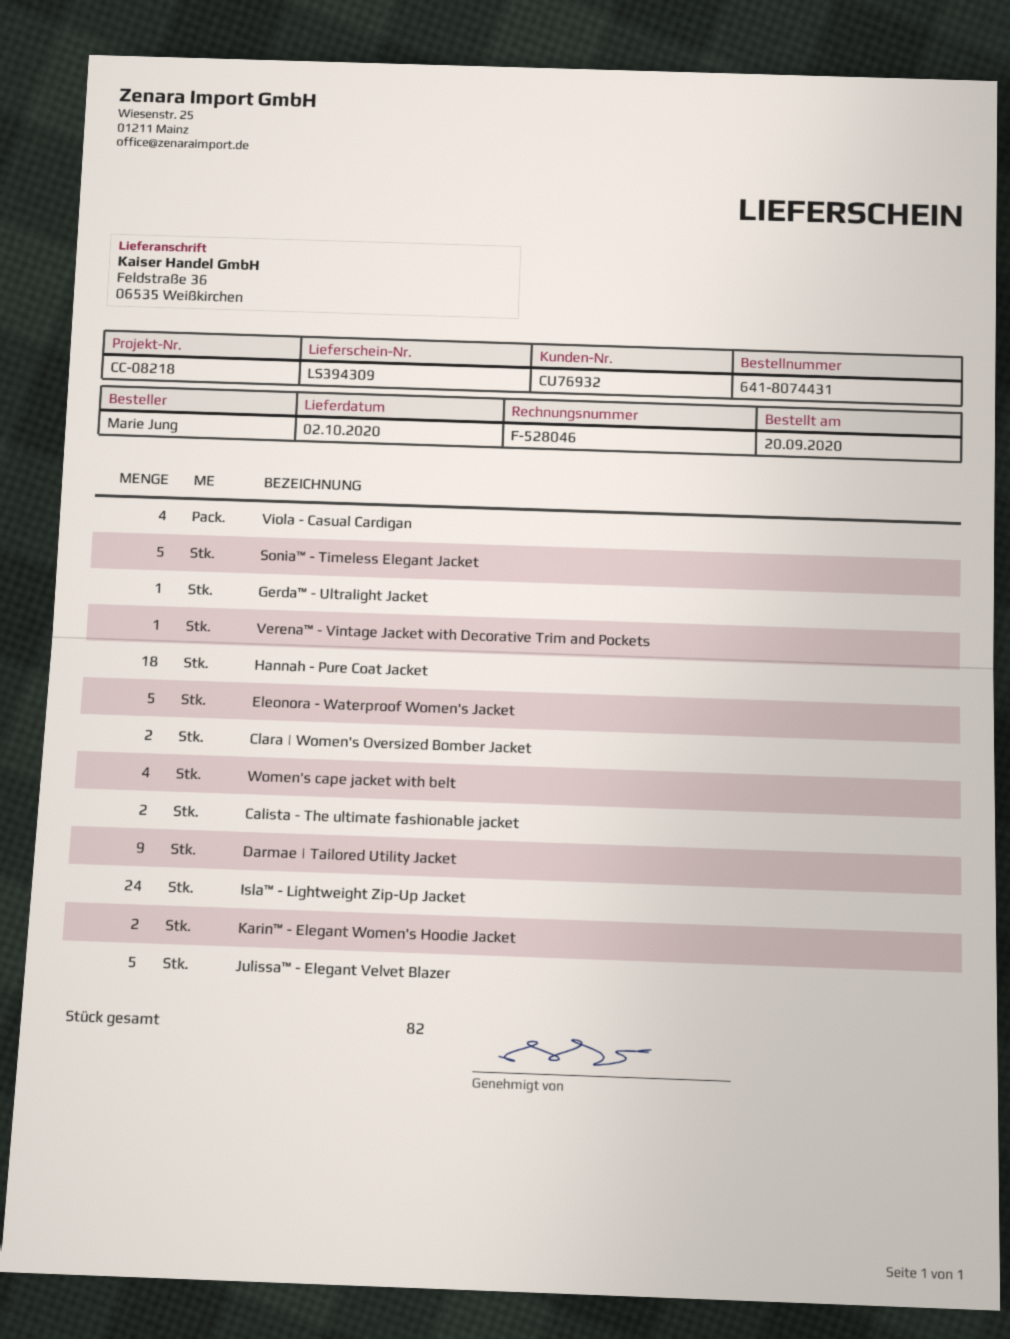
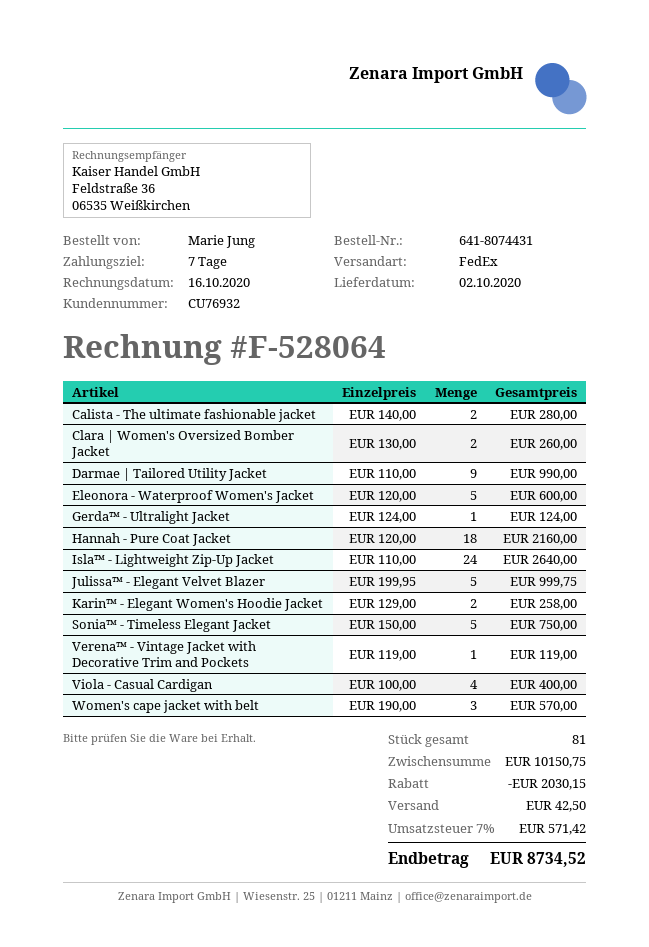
invoice number: F-528046 -> F-528064
Women's cape jacket with belt: 4 -> 3
total quantity: 82 -> 81

